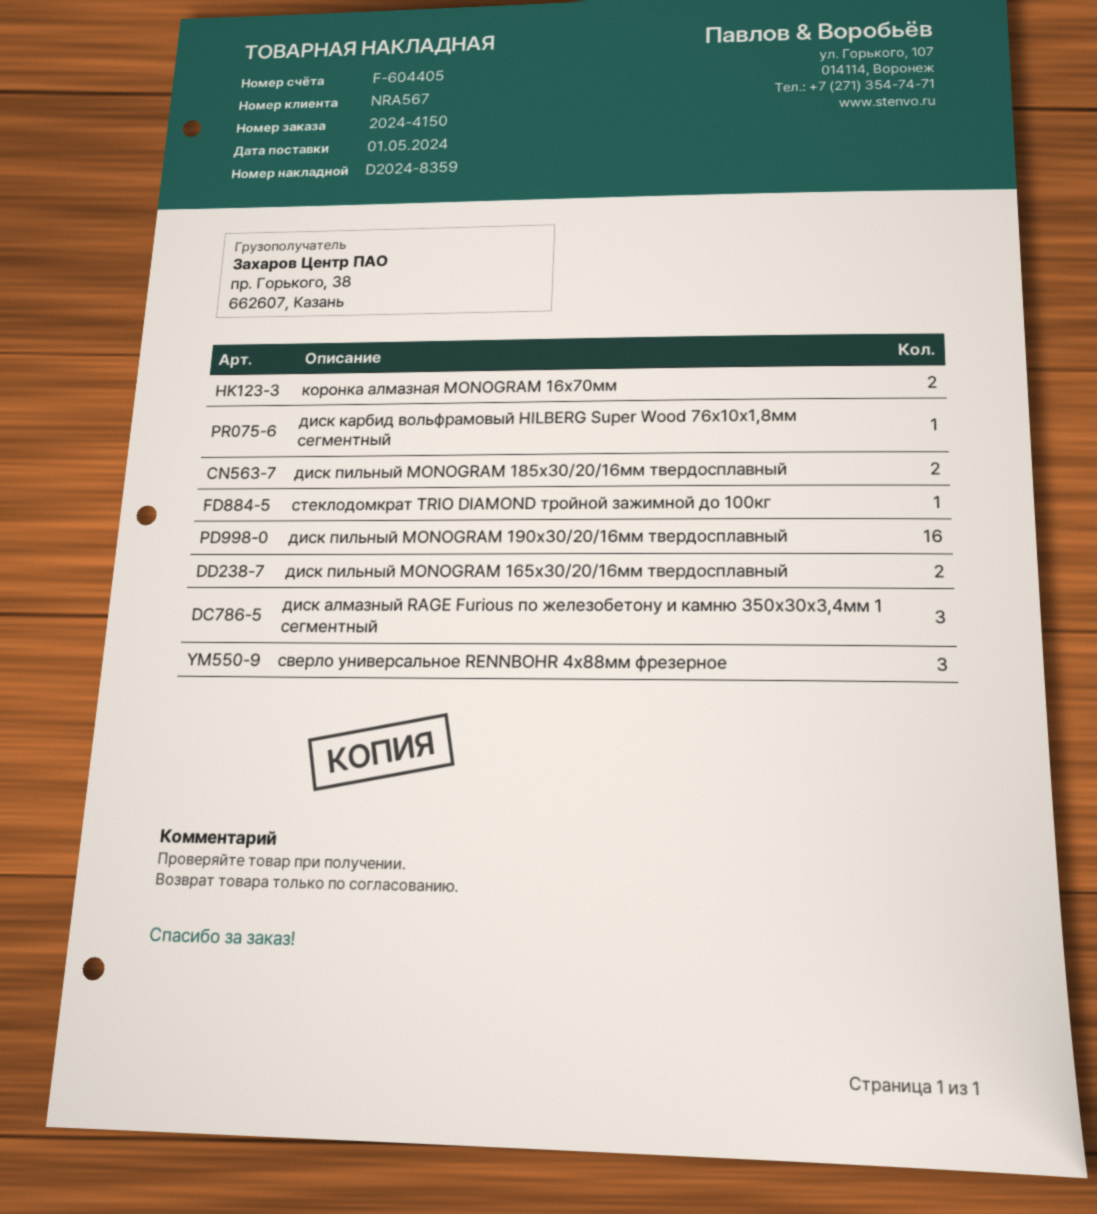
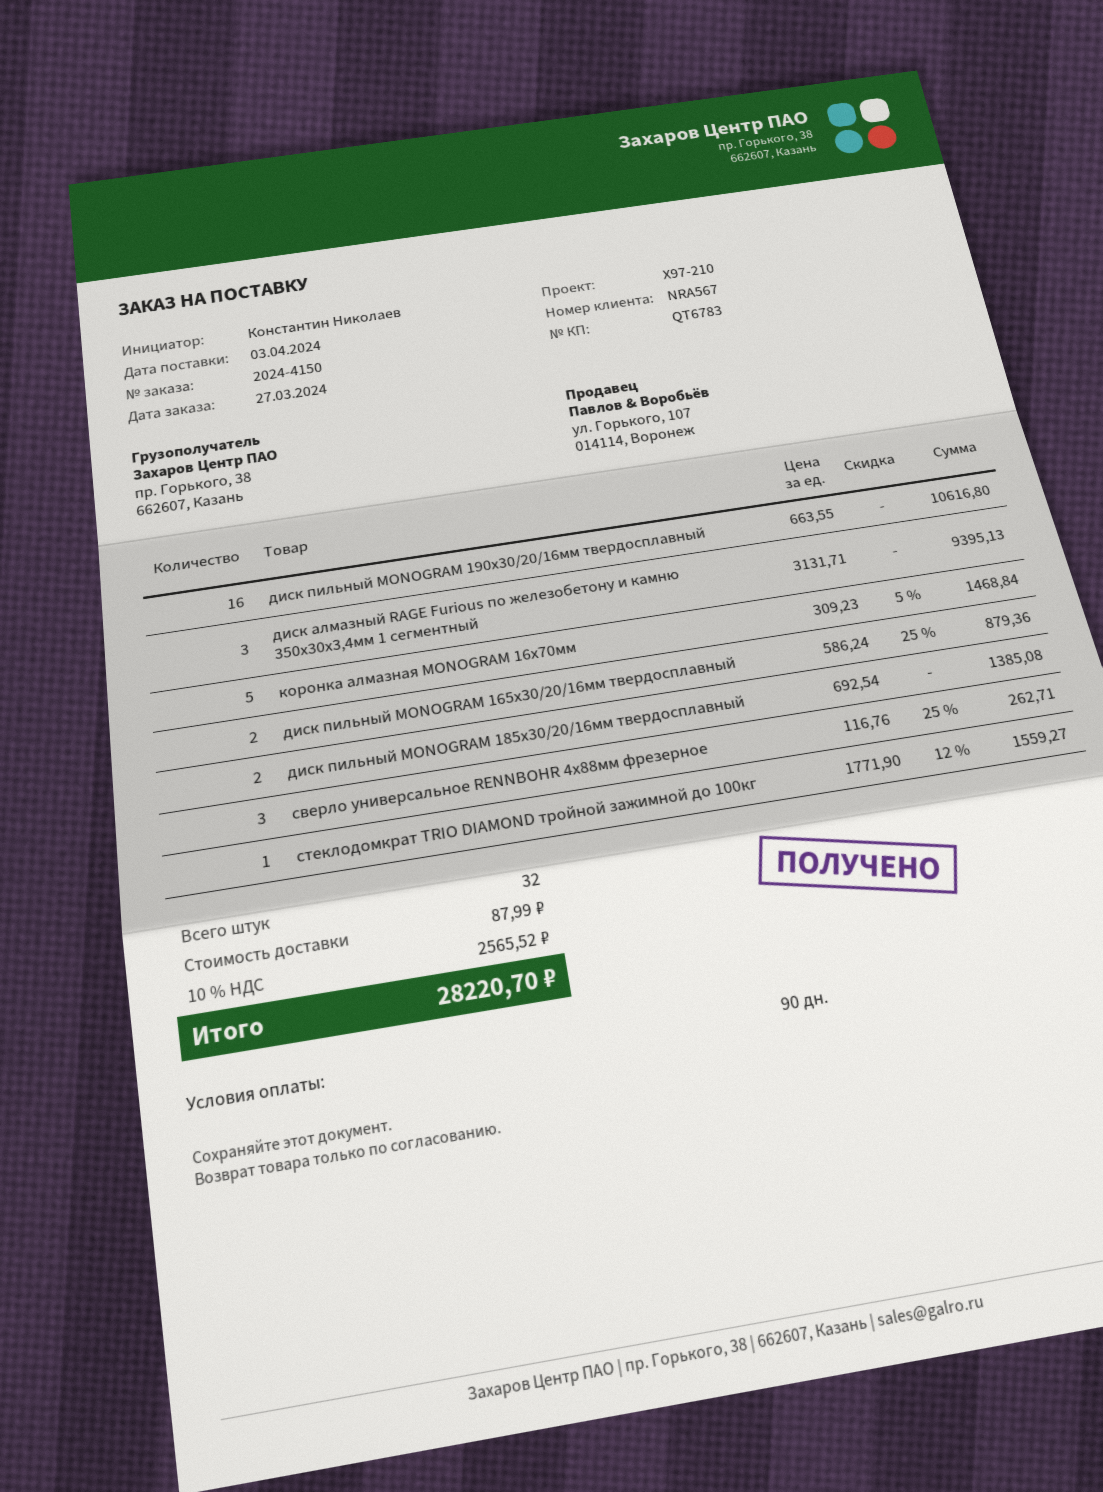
delivery date: 2024-05-01 -> 2024-04-03
коронка алмазная MONOGRAM 16х70мм: 2 -> 5
диск карбид вольфрамовый HILBERG Super Wood 76х10х1,8мм сегментный: 1 -> none

